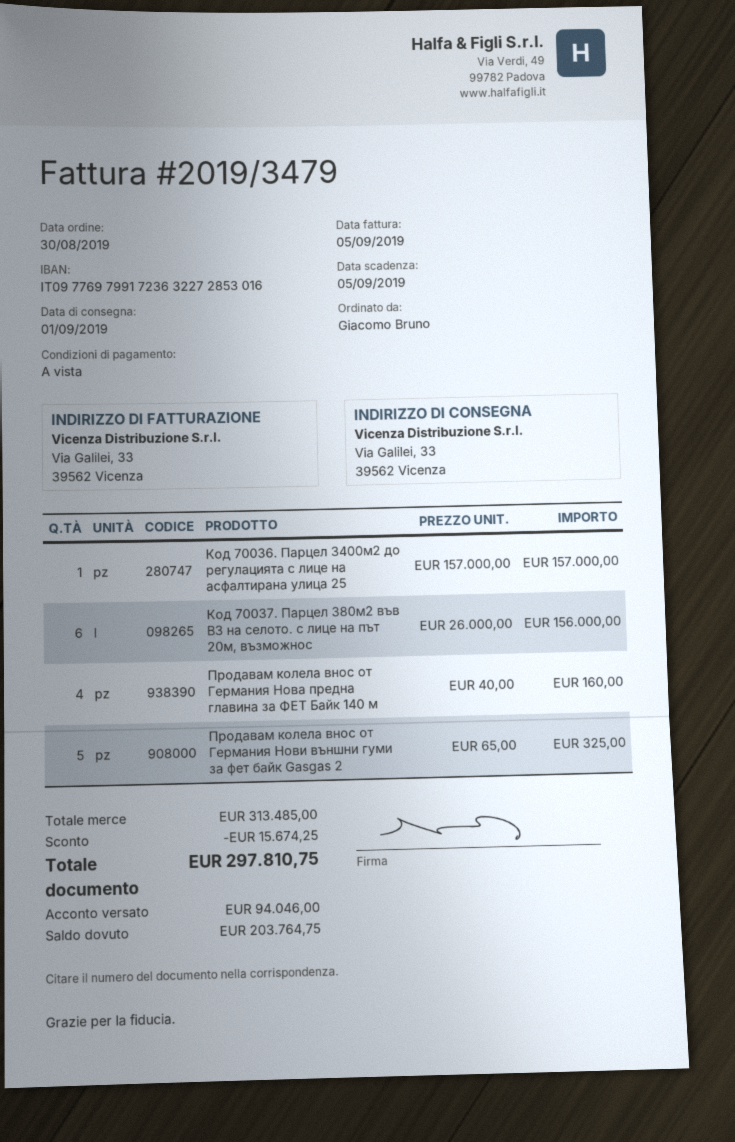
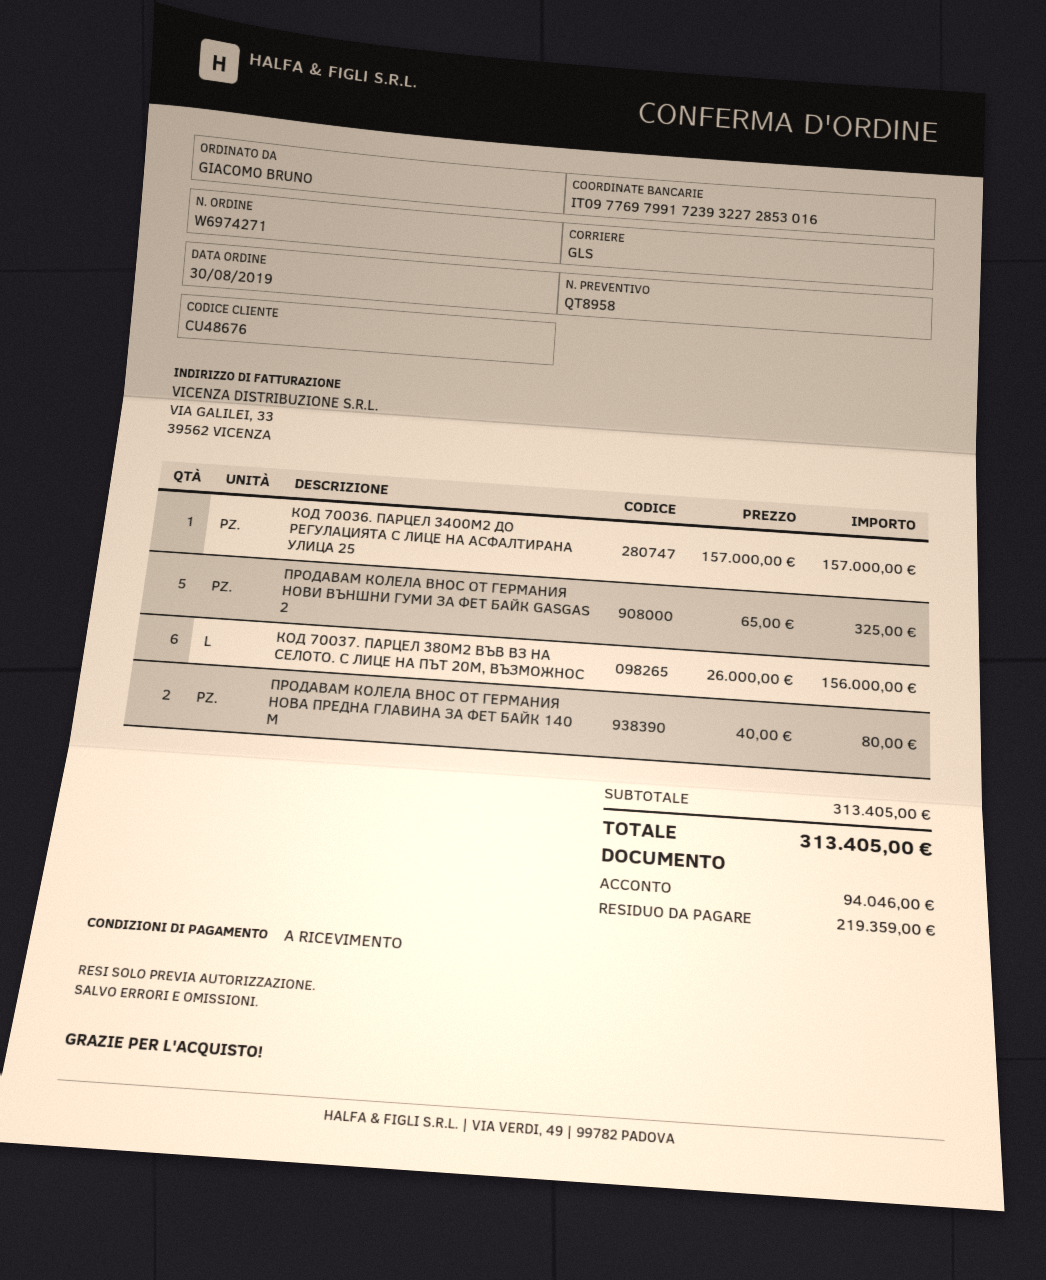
bank account: IT0977697991723632272853016 -> IT0977697991723932272853016
Продавам колела внос от Германия Нова предна главина за ФЕТ Байк 140 м: 4 x 40.00 = 160.00 -> 2 x 40.00 = 80.00
subtotal: 313485.00 -> 313405.00
discount: 15674.25 -> none
total: 297810.75 -> 313405.00
balance: 203764.75 -> 219359.00

